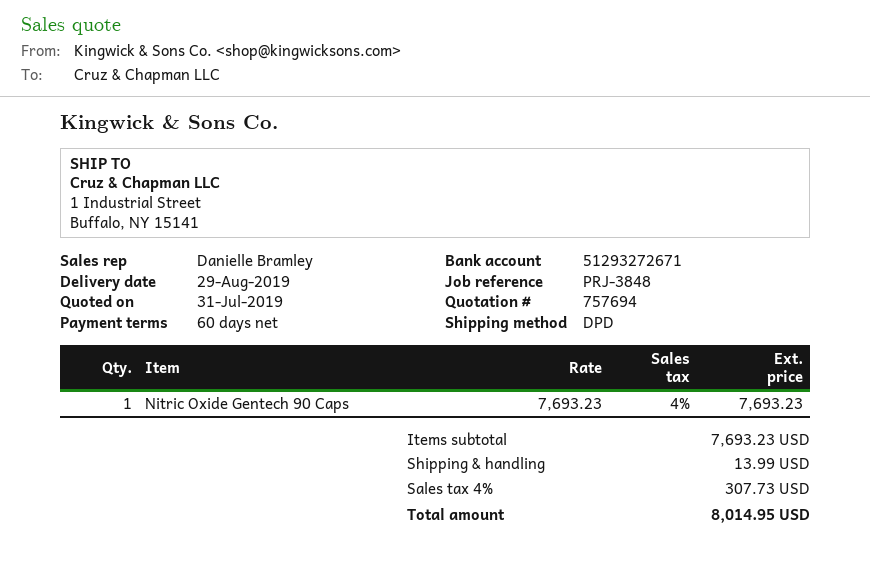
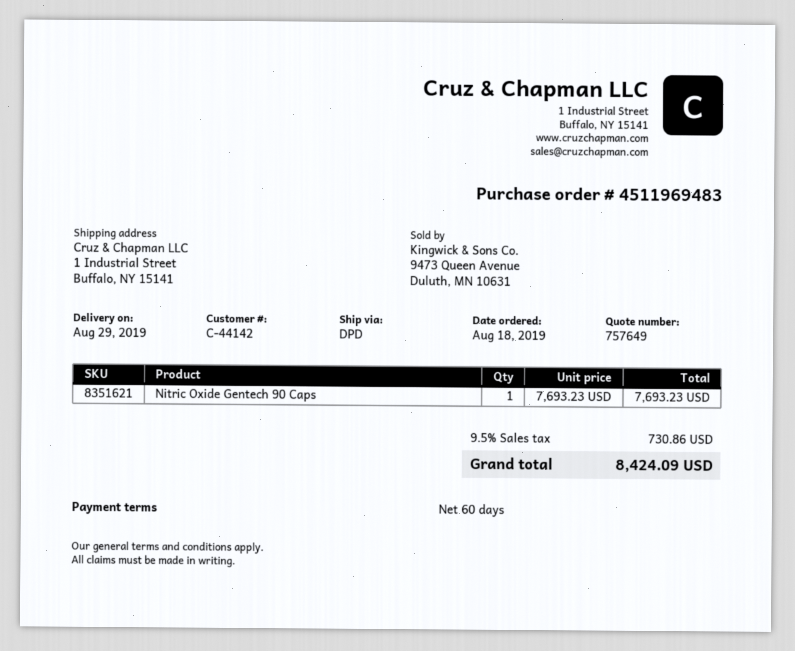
quote number: 757694 -> 757649
shipping: 13.99 -> none
tax: 4% = 307.73 -> 9.5% = 730.86
total: 8014.95 -> 8424.09

